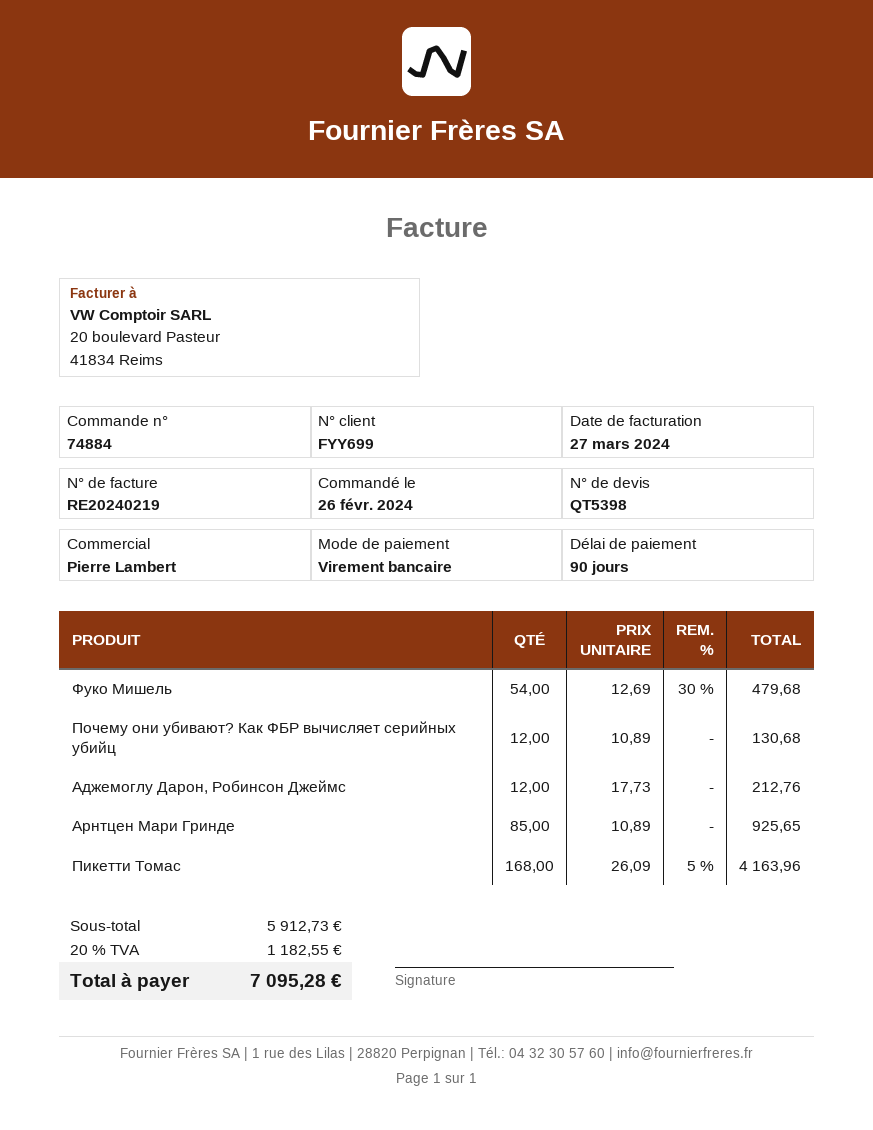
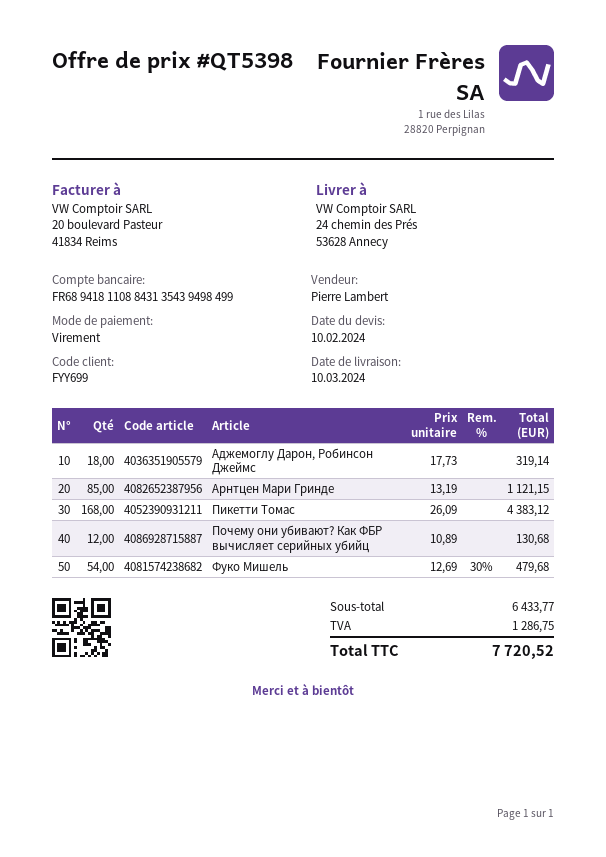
Аджемоглу Дарон, Робинсон Джеймс: 12 x 17.73 = 212.76 -> 18 x 17.73 = 319.14
Арнтцен Мари Гринде: 85 x 10.89 = 925.65 -> 85 x 13.19 = 1121.15
Пикетти Томас: 168 x 26.09 - 5% = 4163.96 -> 168 x 26.09 = 4383.12
subtotal: 5912.73 -> 6433.77
tax: 1182.55 -> 1286.75
total: 7095.28 -> 7720.52

